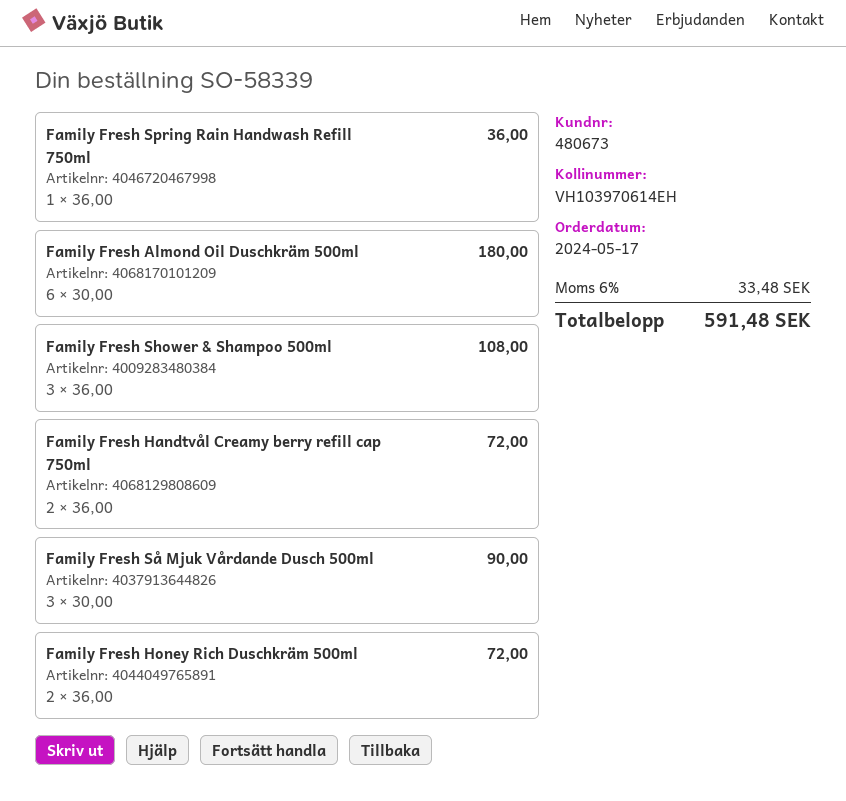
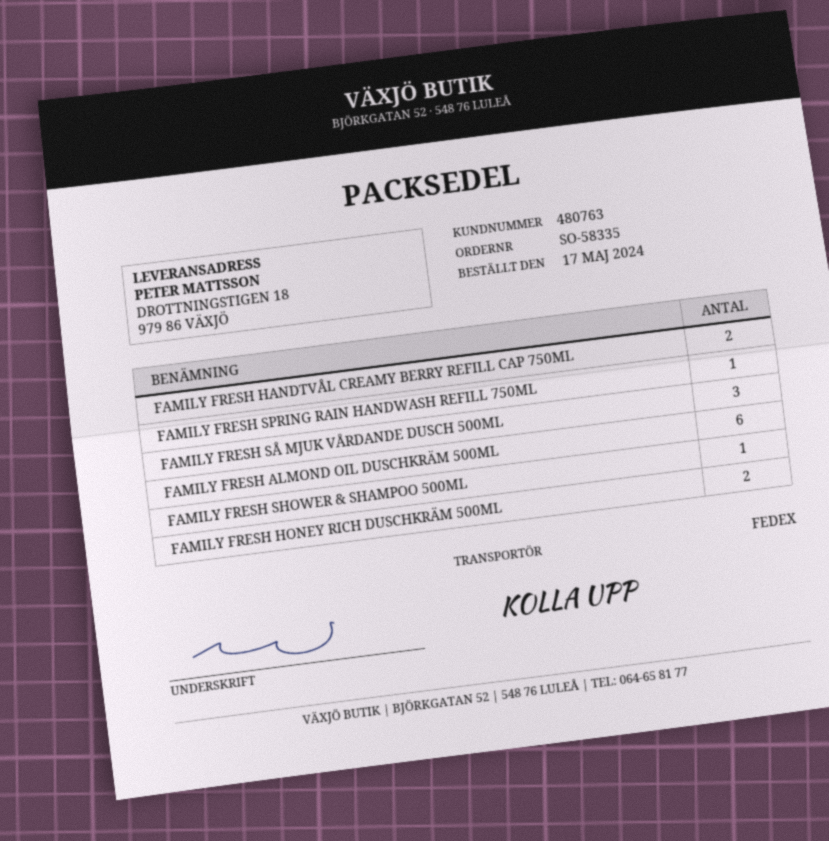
order number: SO-58339 -> SO-58335
customer number: 480673 -> 480763
Family Fresh Shower & Shampoo 500ml: 3 -> 1

